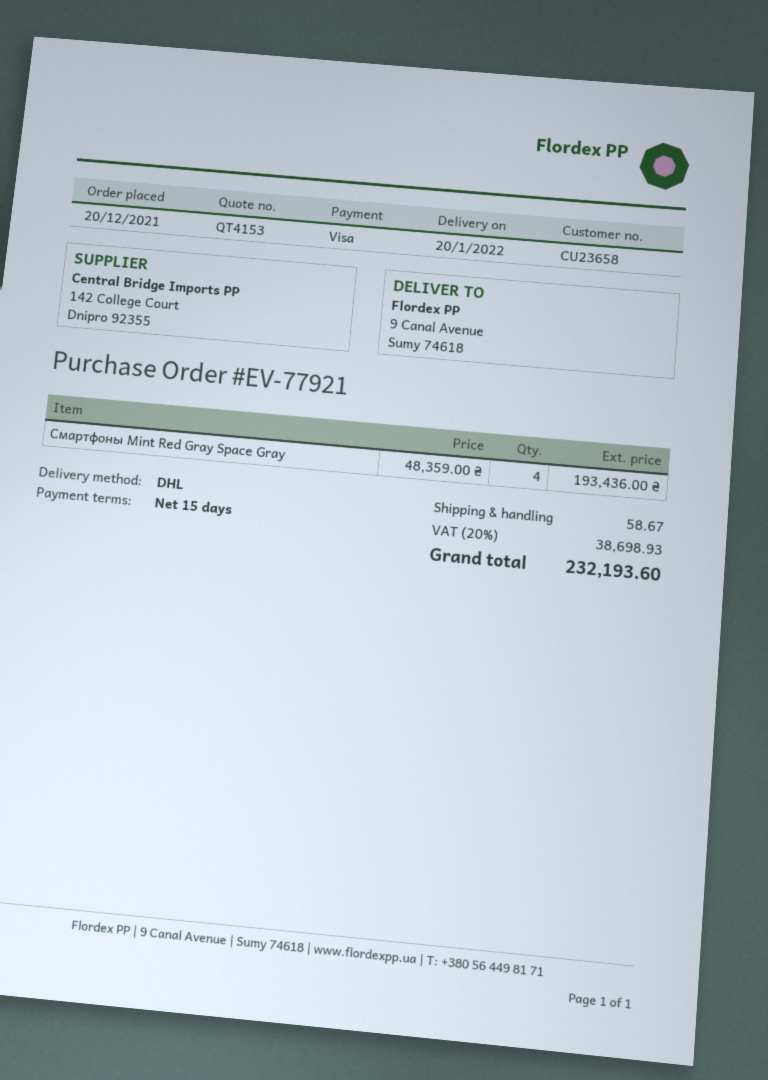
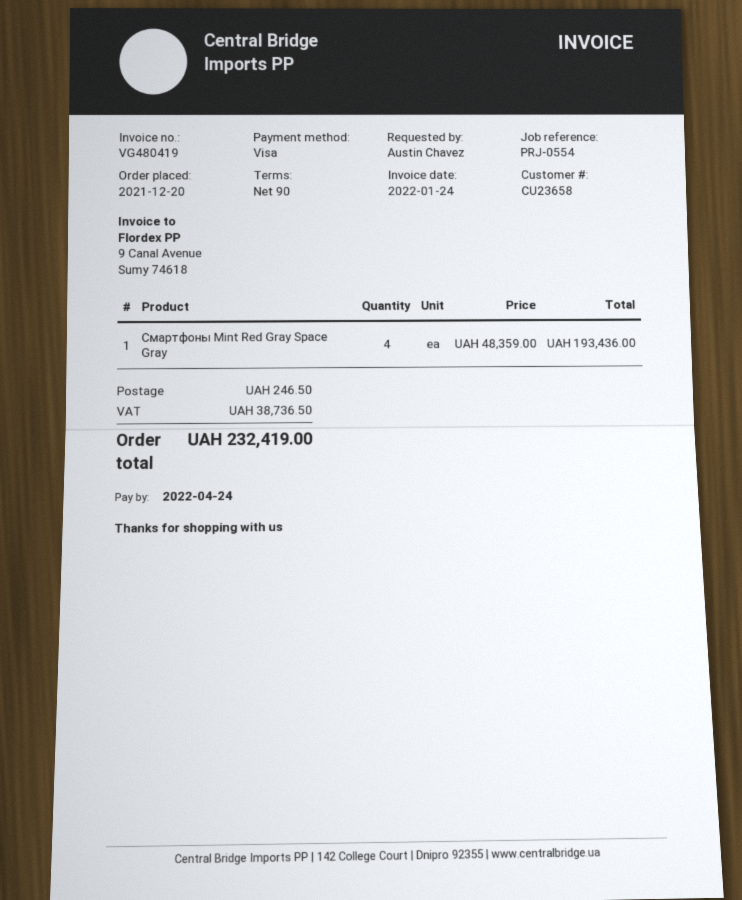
payment terms: 15 days -> 90 days
shipping: 58.67 -> 246.50
tax: 38698.93 -> 38736.50
total: 232193.60 -> 232419.00

